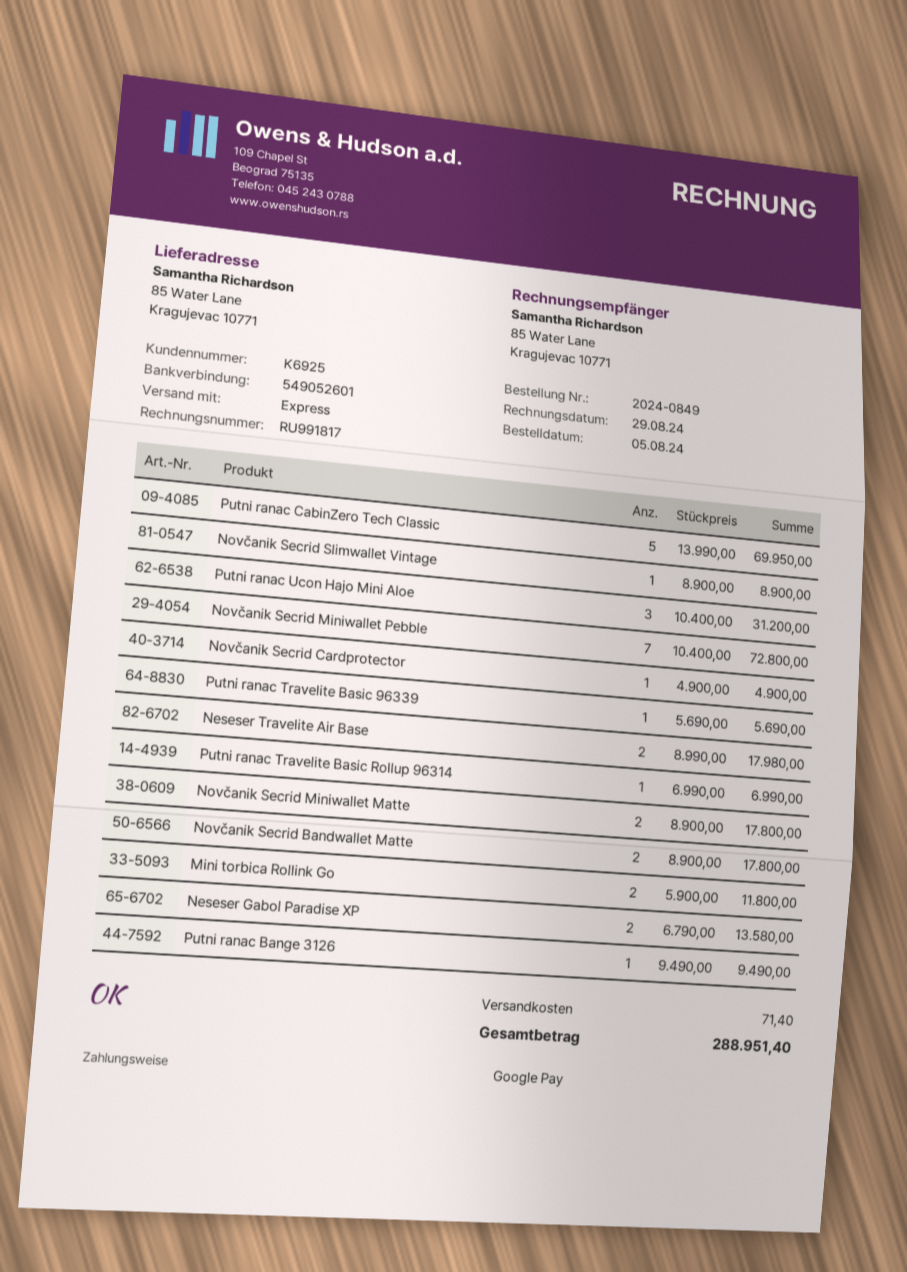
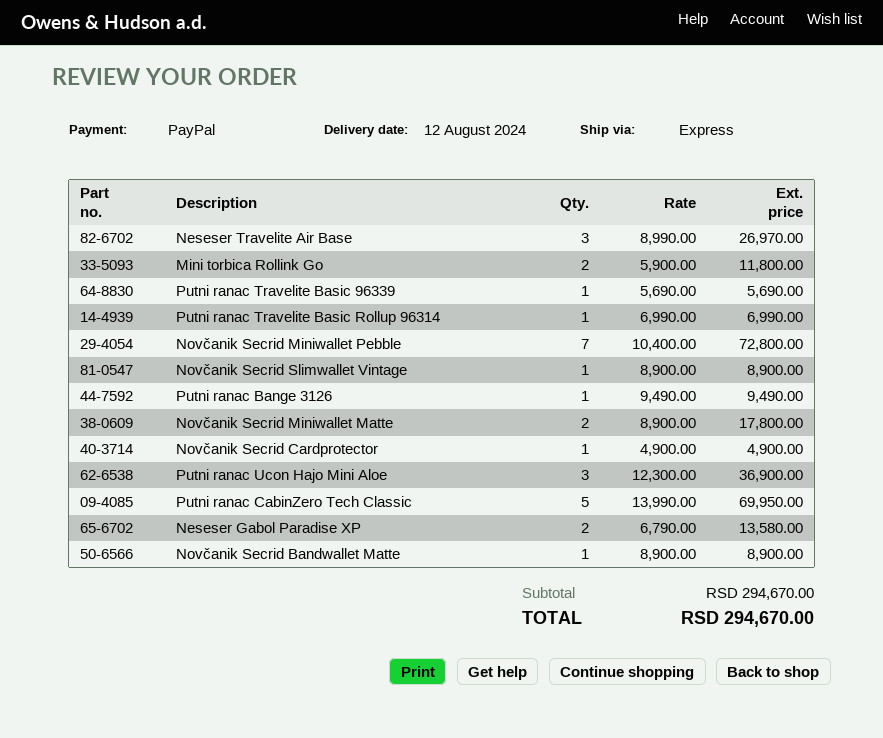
payment method: Google Pay -> PayPal
Putni ranac Ucon Hajo Mini Aloe: 3 x 10400.00 = 31200.00 -> 3 x 12300.00 = 36900.00
Neseser Travelite Air Base: 2 x 8990.00 = 17980.00 -> 3 x 8990.00 = 26970.00
Novčanik Secrid Bandwallet Matte: 2 x 8900.00 = 17800.00 -> 1 x 8900.00 = 8900.00
shipping: 71.40 -> none
total: 288951.40 -> 294670.00

